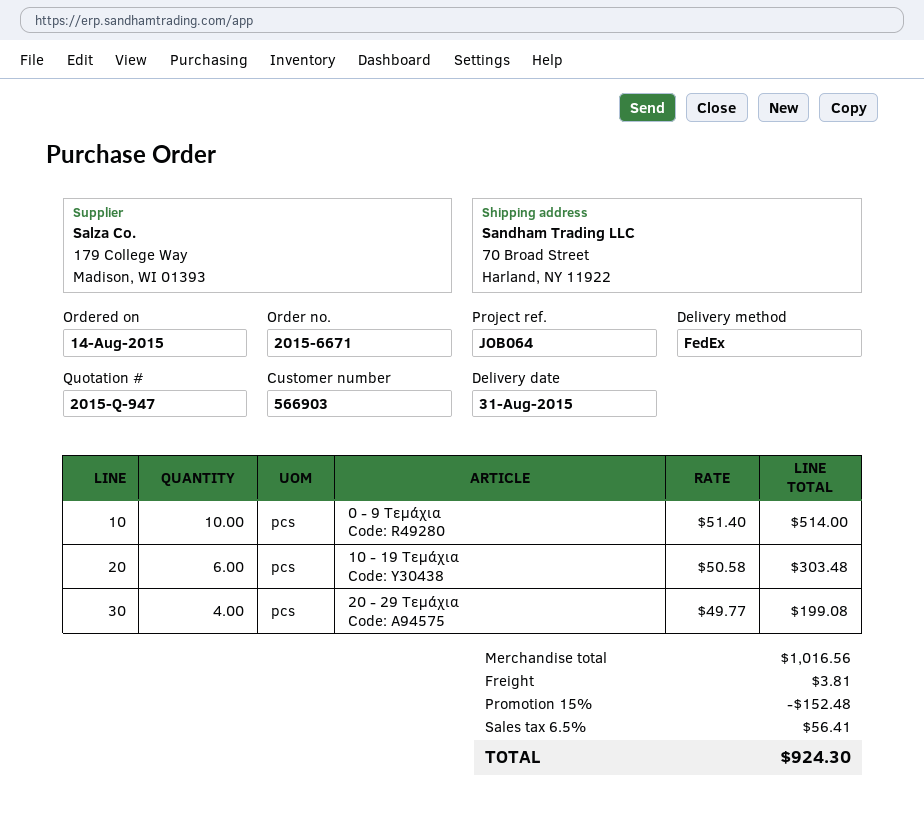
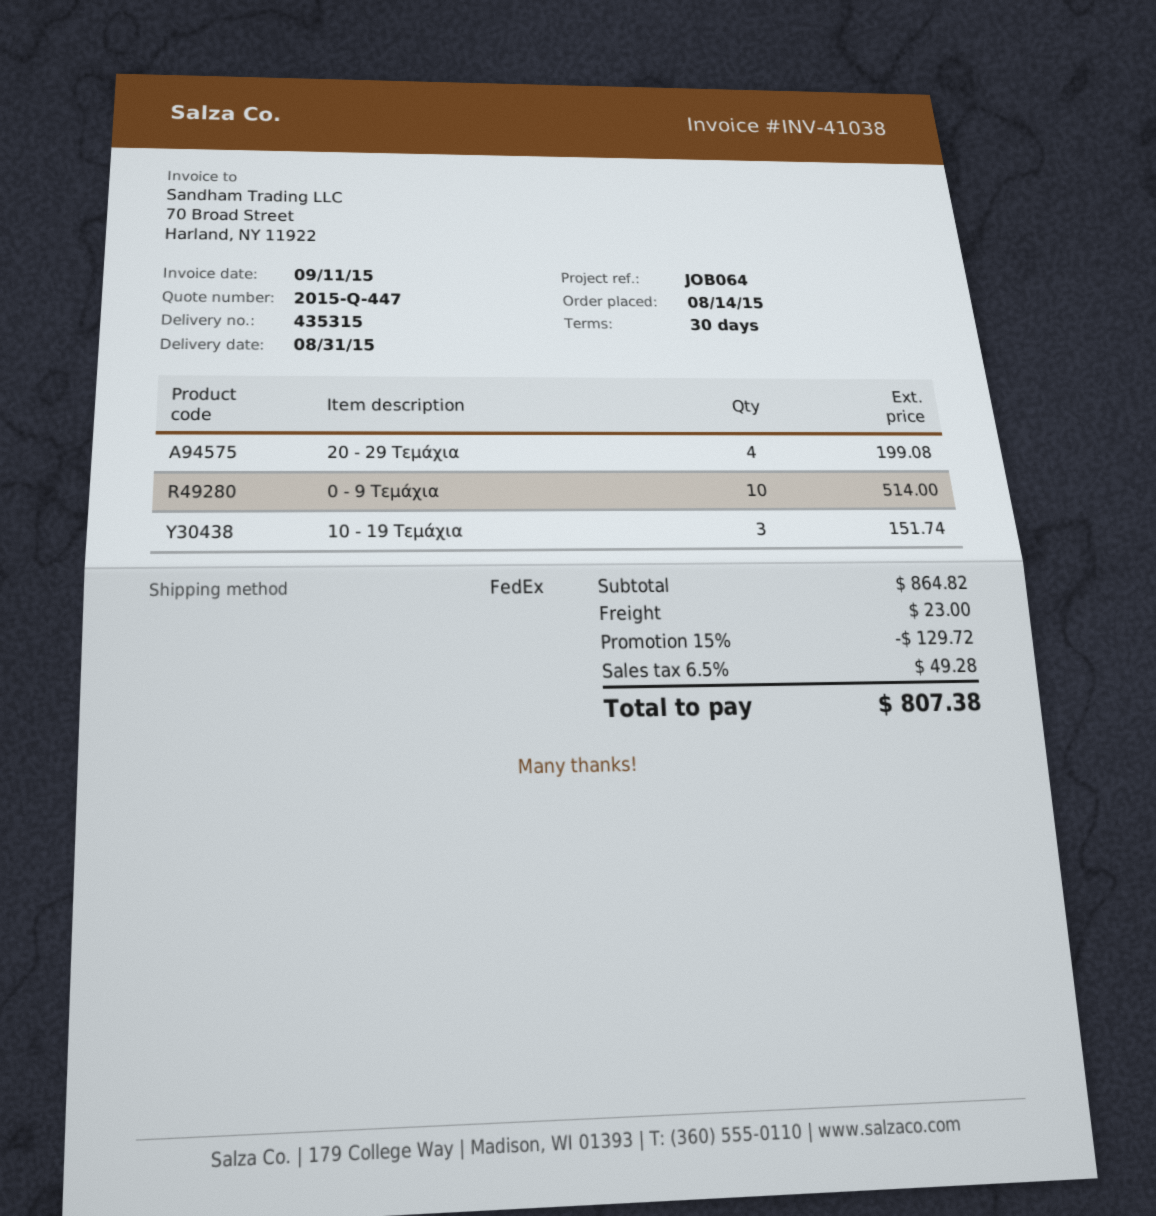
quote number: 2015-Q-947 -> 2015-Q-447
10 - 19 Τεμάχια: 6 for 303.48 -> 3 for 151.74
subtotal: 1016.56 -> 864.82
discount: 15% = 152.48 -> 15% = 129.72
shipping: 3.81 -> 23.00
tax: 6.5% = 56.41 -> 6.5% = 49.28
total: 924.30 -> 807.38

